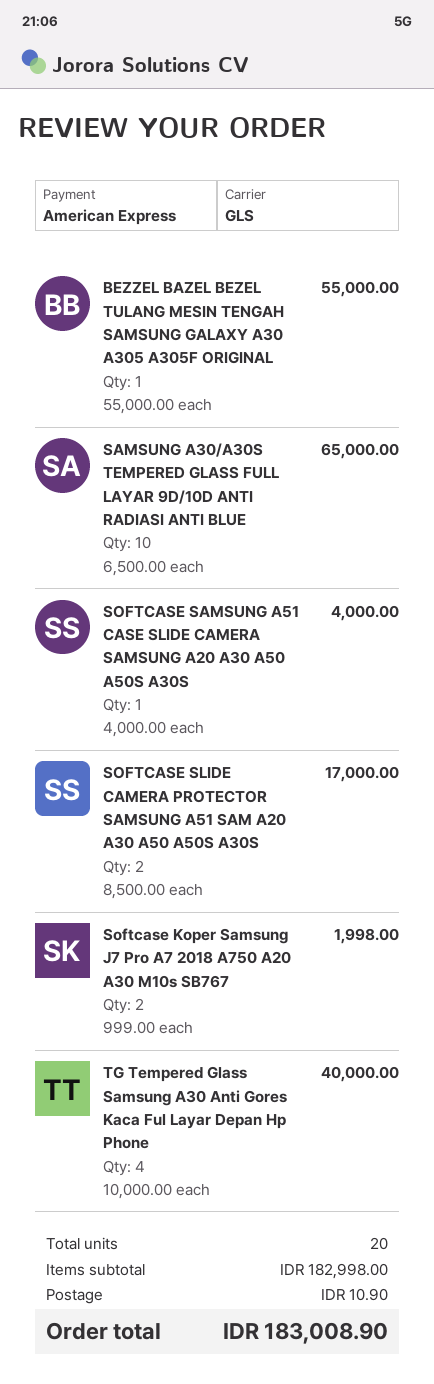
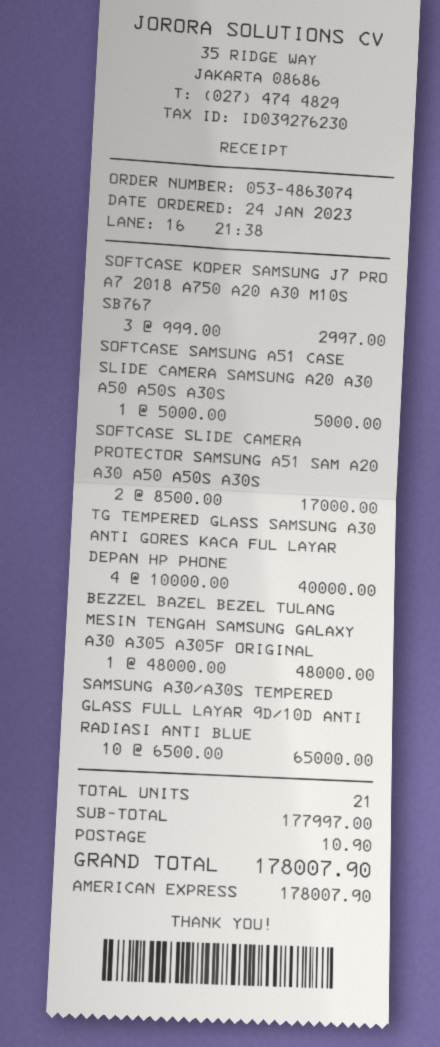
BEZZEL BAZEL BEZEL TULANG MESIN TENGAH SAMSUNG GALAXY A30 A305 A305F ORIGINAL: 1 x 55000.00 = 55000.00 -> 1 x 48000.00 = 48000.00
SOFTCASE SAMSUNG A51 CASE SLIDE CAMERA SAMSUNG A20 A30 A50 A50S A30S: 1 x 4000.00 = 4000.00 -> 1 x 5000.00 = 5000.00
Softcase Koper Samsung J7 Pro A7 2018 A750 A20 A30 M10s SB767: 2 x 999.00 = 1998.00 -> 3 x 999.00 = 2997.00
total quantity: 20 -> 21
subtotal: 182998.00 -> 177997.00
total: 183008.90 -> 178007.90

